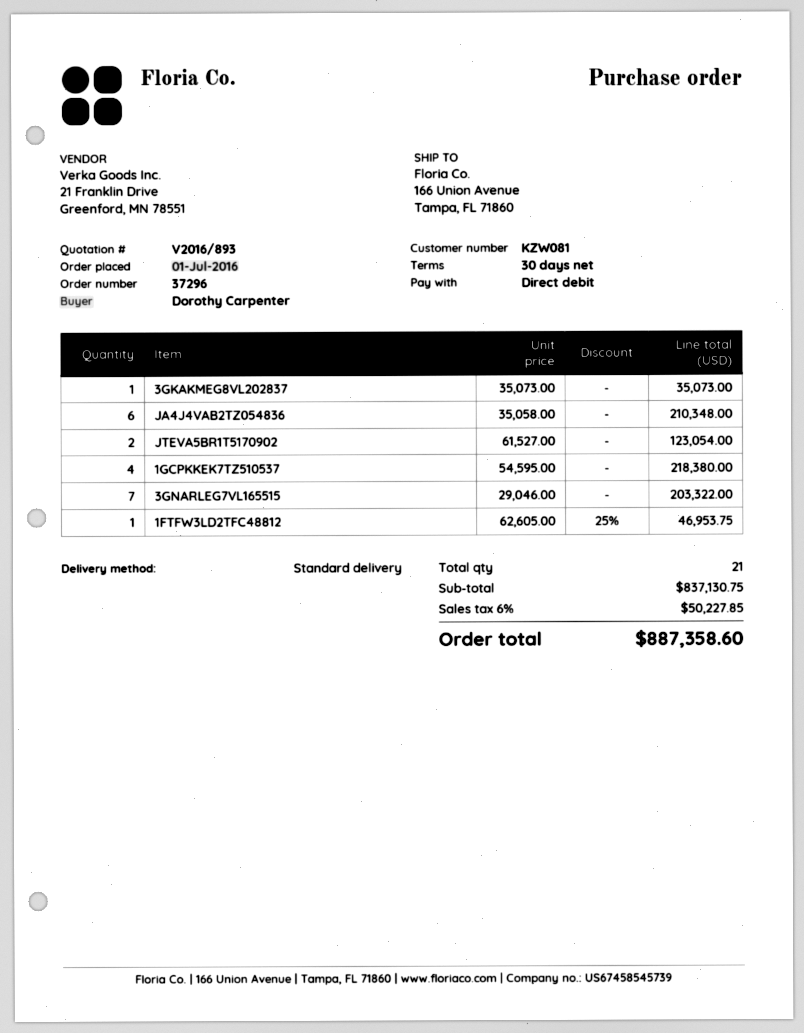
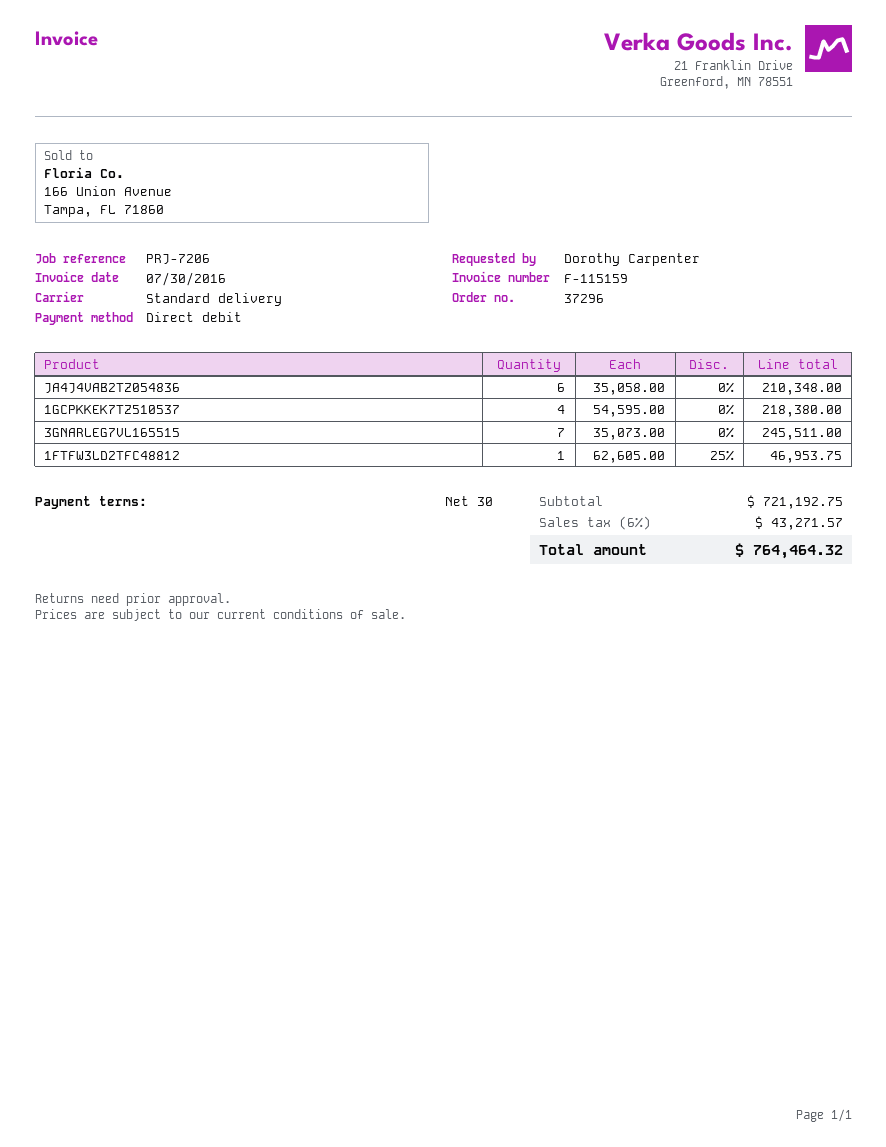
3GKAKMEG8VL202837: 1 x 35073.00 = 35073.00 -> none
JTEVA5BR1T5170902: 2 x 61527.00 = 123054.00 -> none
3GNARLEG7VL165515: 7 x 29046.00 = 203322.00 -> 7 x 35073.00 = 245511.00
subtotal: 837130.75 -> 721192.75
tax: 6% = 50227.85 -> 6% = 43271.57
total: 887358.60 -> 764464.32

